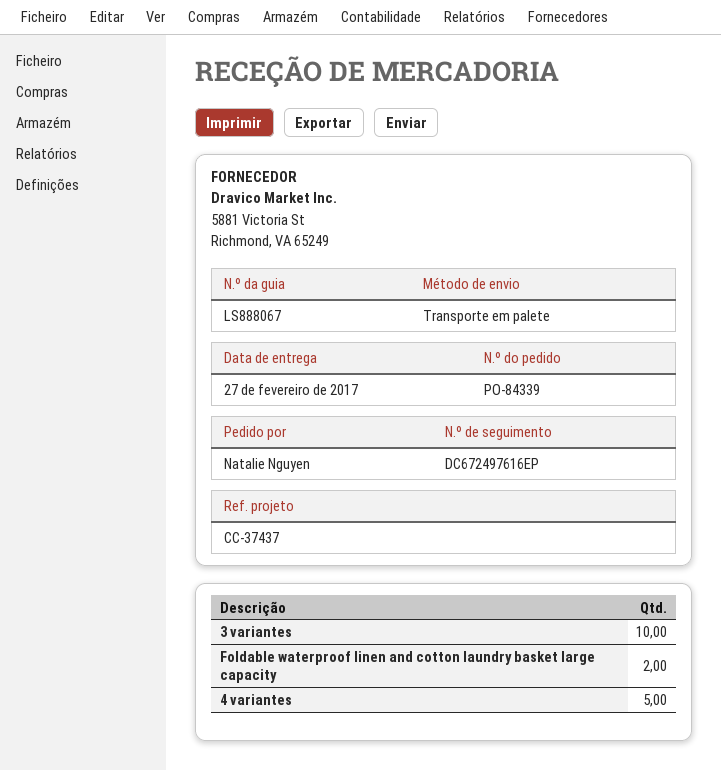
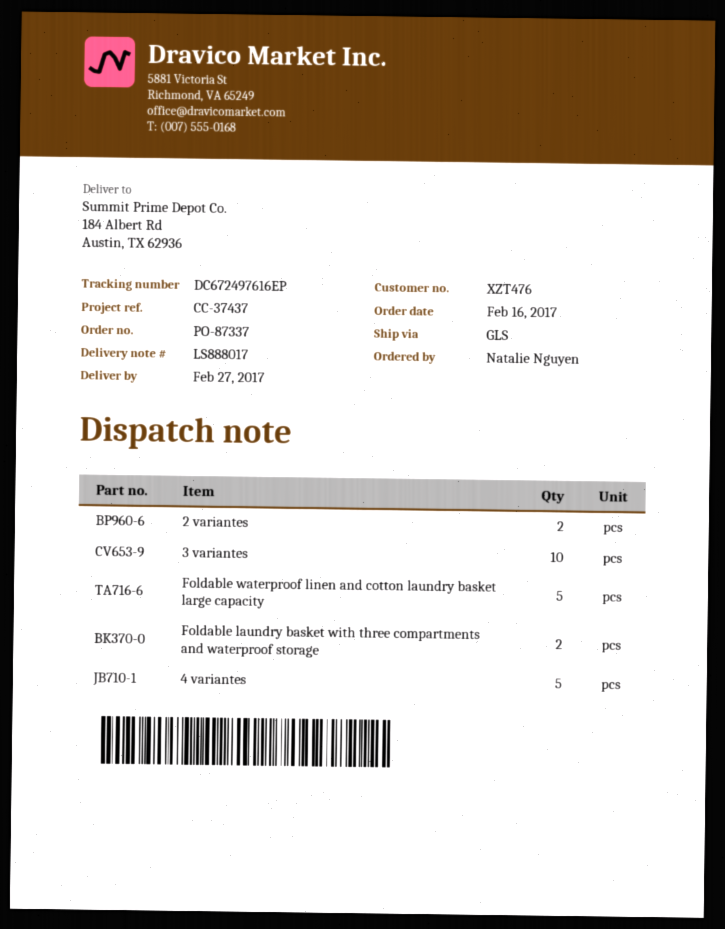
order number: PO-84339 -> PO-87337
delivery note number: LS888067 -> LS888017
shipping method: pallet freight -> GLS
Foldable waterproof linen and cotton laundry basket large capacity: 2 -> 5
2 variantes: none -> 2
Foldable laundry basket with three compartments and waterproof storage: none -> 2

